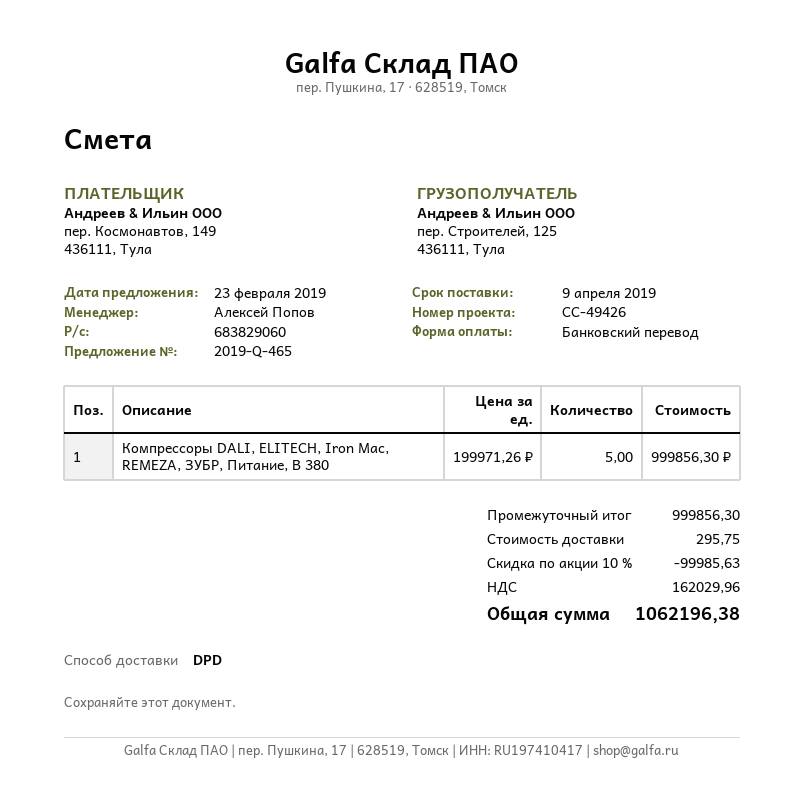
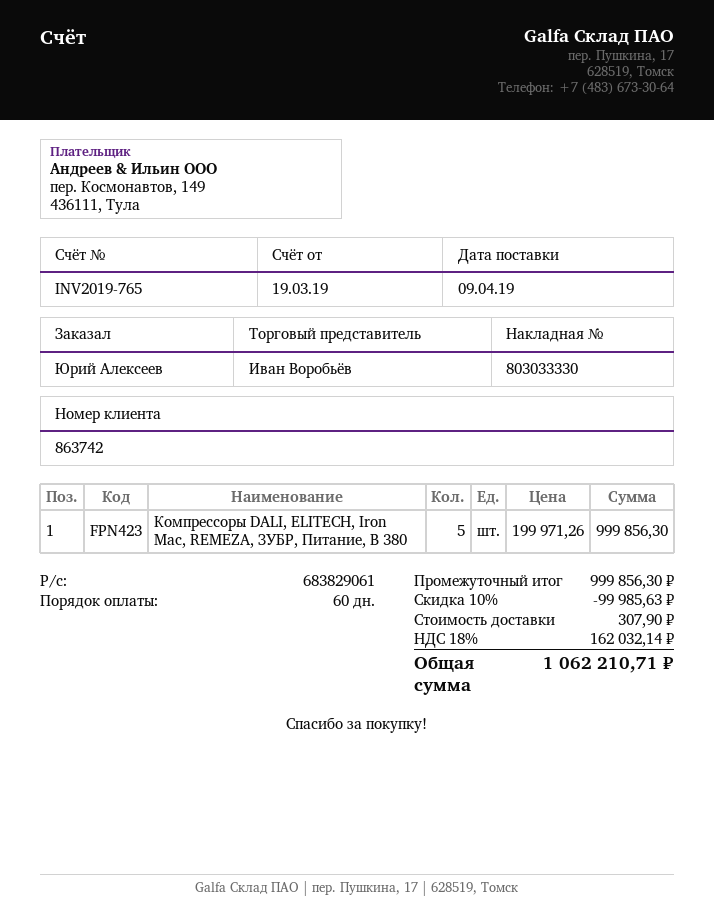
sales rep: Алексей Попов -> Иван Воробьёв
bank account: 683829060 -> 683829061
shipping: 295.75 -> 307.90
tax: 162029.96 -> 162032.14
total: 1062196.38 -> 1062210.71

